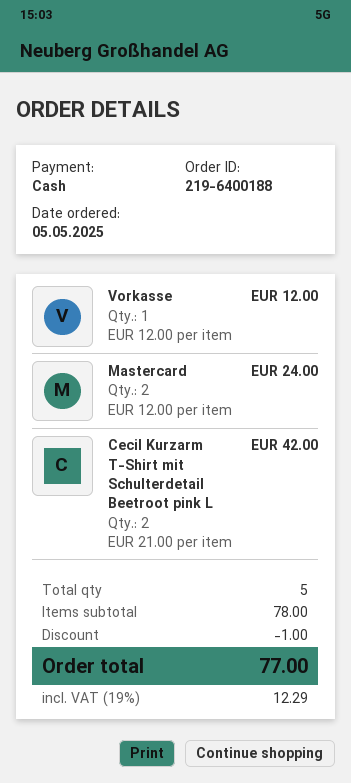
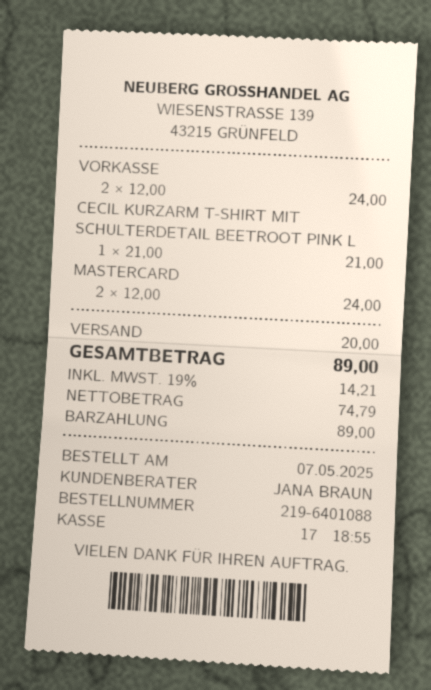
order number: 219-6400188 -> 219-6401088
order date: 2025-05-05 -> 2025-05-07
Vorkasse: 1 x 12.00 = 12.00 -> 2 x 12.00 = 24.00
Cecil Kurzarm T-Shirt mit Schulterdetail Beetroot pink L: 2 x 21.00 = 42.00 -> 1 x 21.00 = 21.00
discount: 1.00 -> none
shipping: none -> 20.00
tax: 19% = 12.29 -> 19% = 14.21
total: 77.00 -> 89.00

